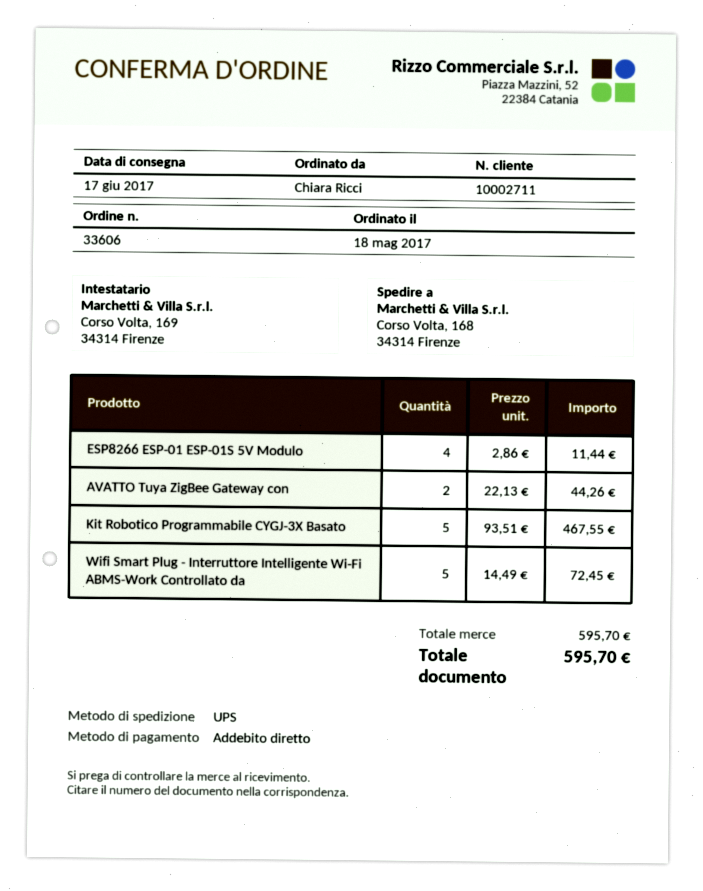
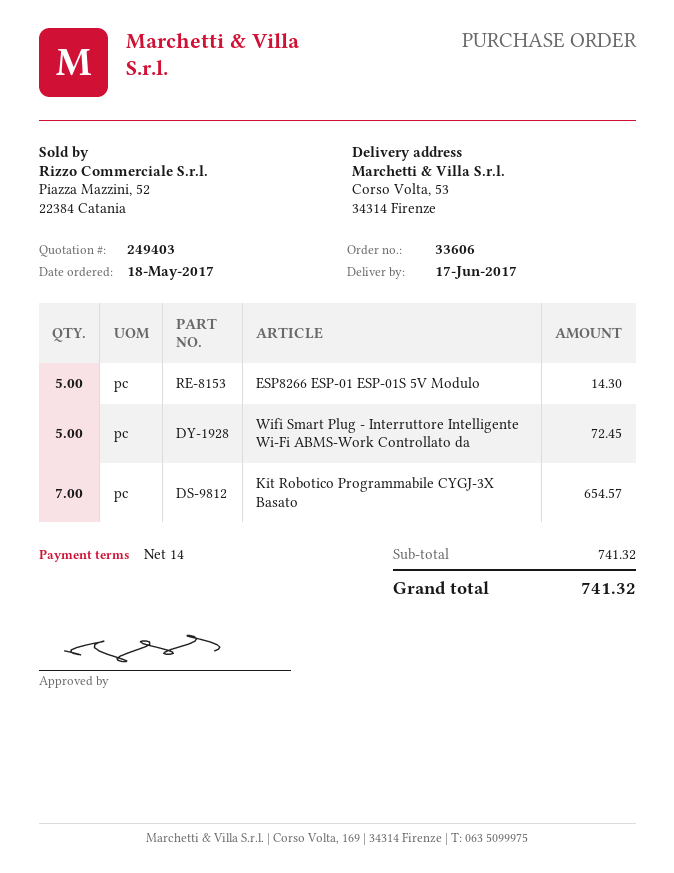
ship to: Corso Volta, 168, 34314 Firenze -> Corso Volta, 53, 34314 Firenze
ESP8266 ESP-01 ESP-01S 5V Modulo: 4 for 11.44 -> 5 for 14.30
AVATTO Tuya ZigBee Gateway con: 2 for 44.26 -> none
Kit Robotico Programmabile CYGJ-3X Basato: 5 for 467.55 -> 7 for 654.57
subtotal: 595.70 -> 741.32
total: 595.70 -> 741.32

